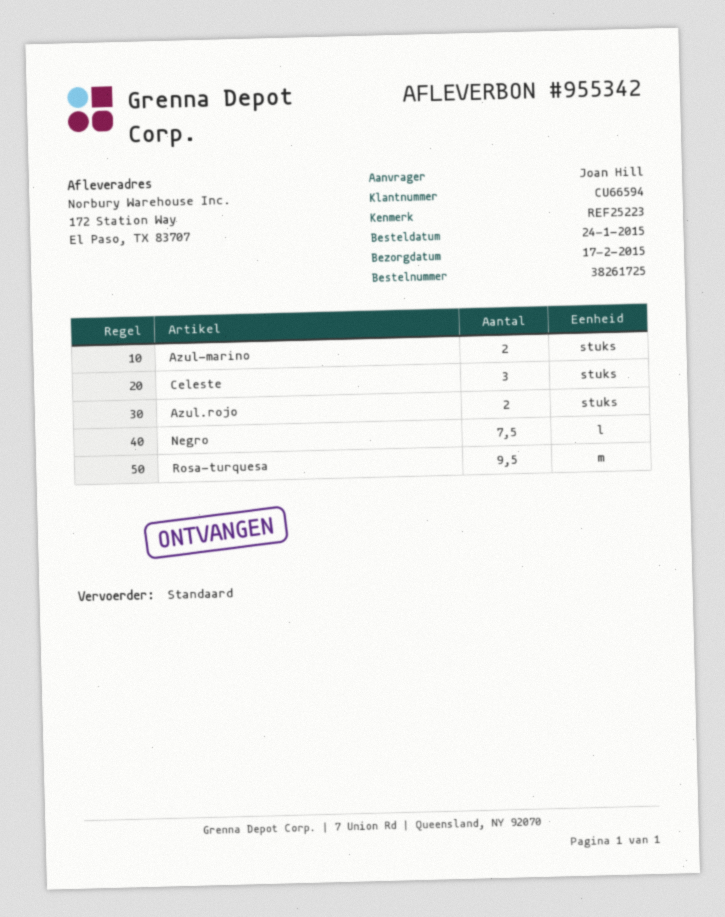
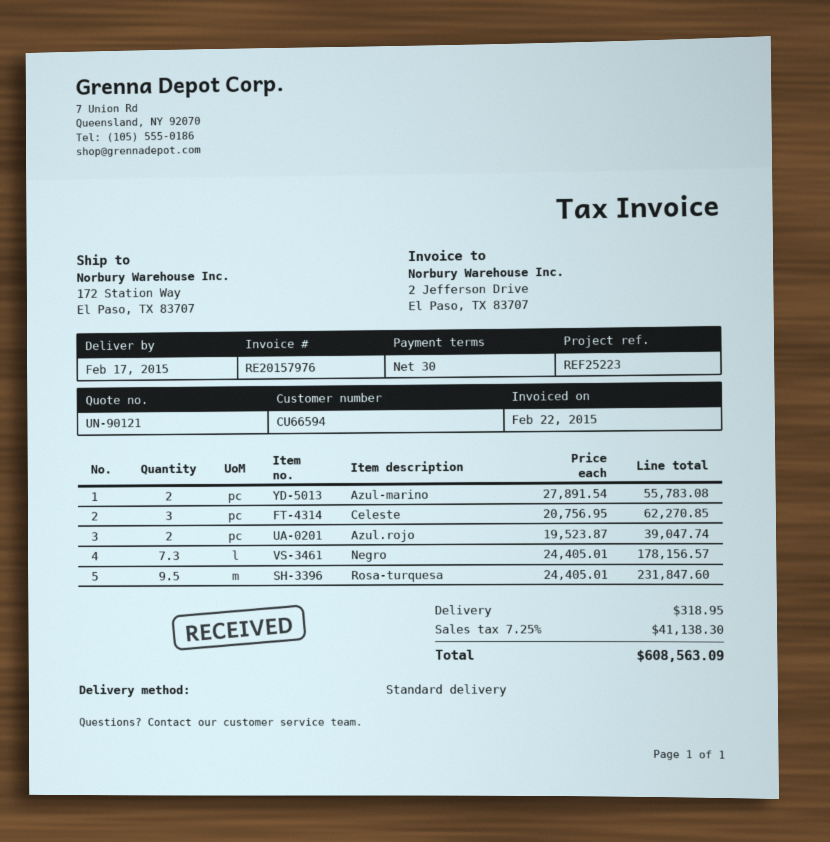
Negro: 7.5 -> 7.3

